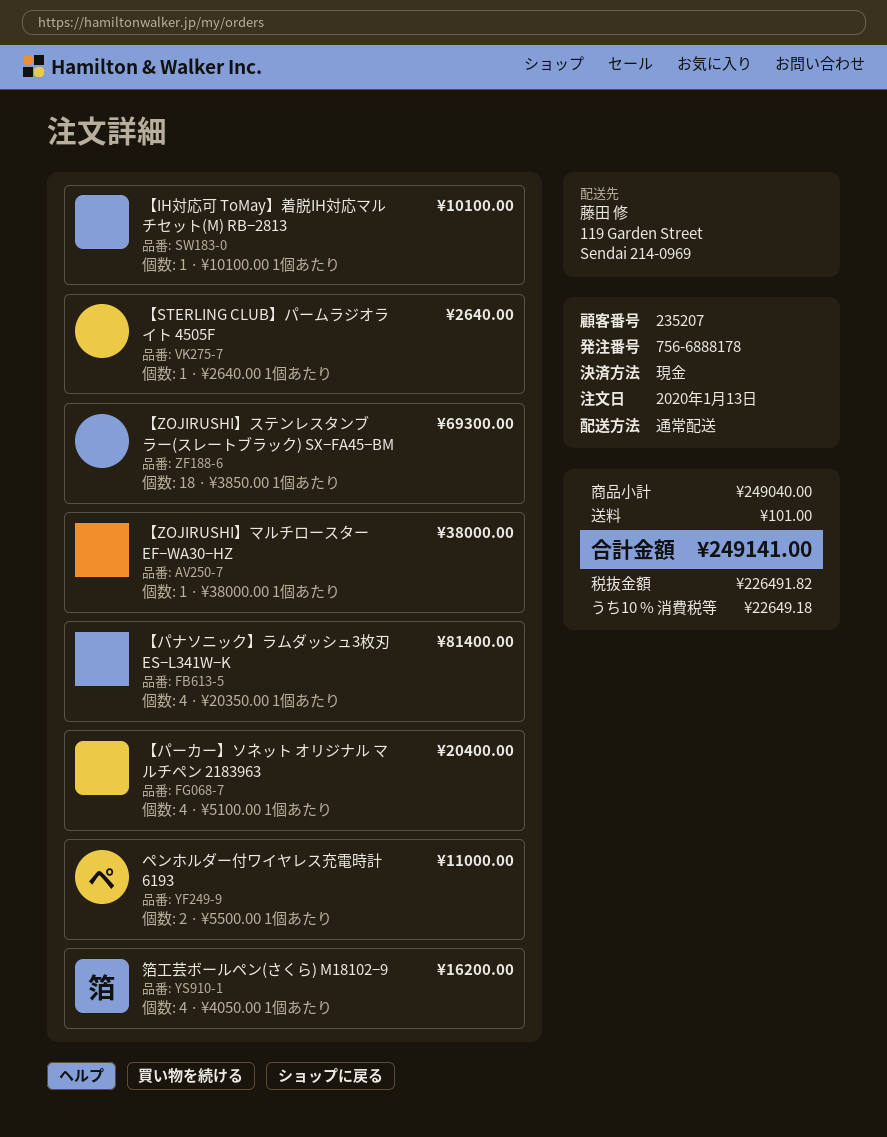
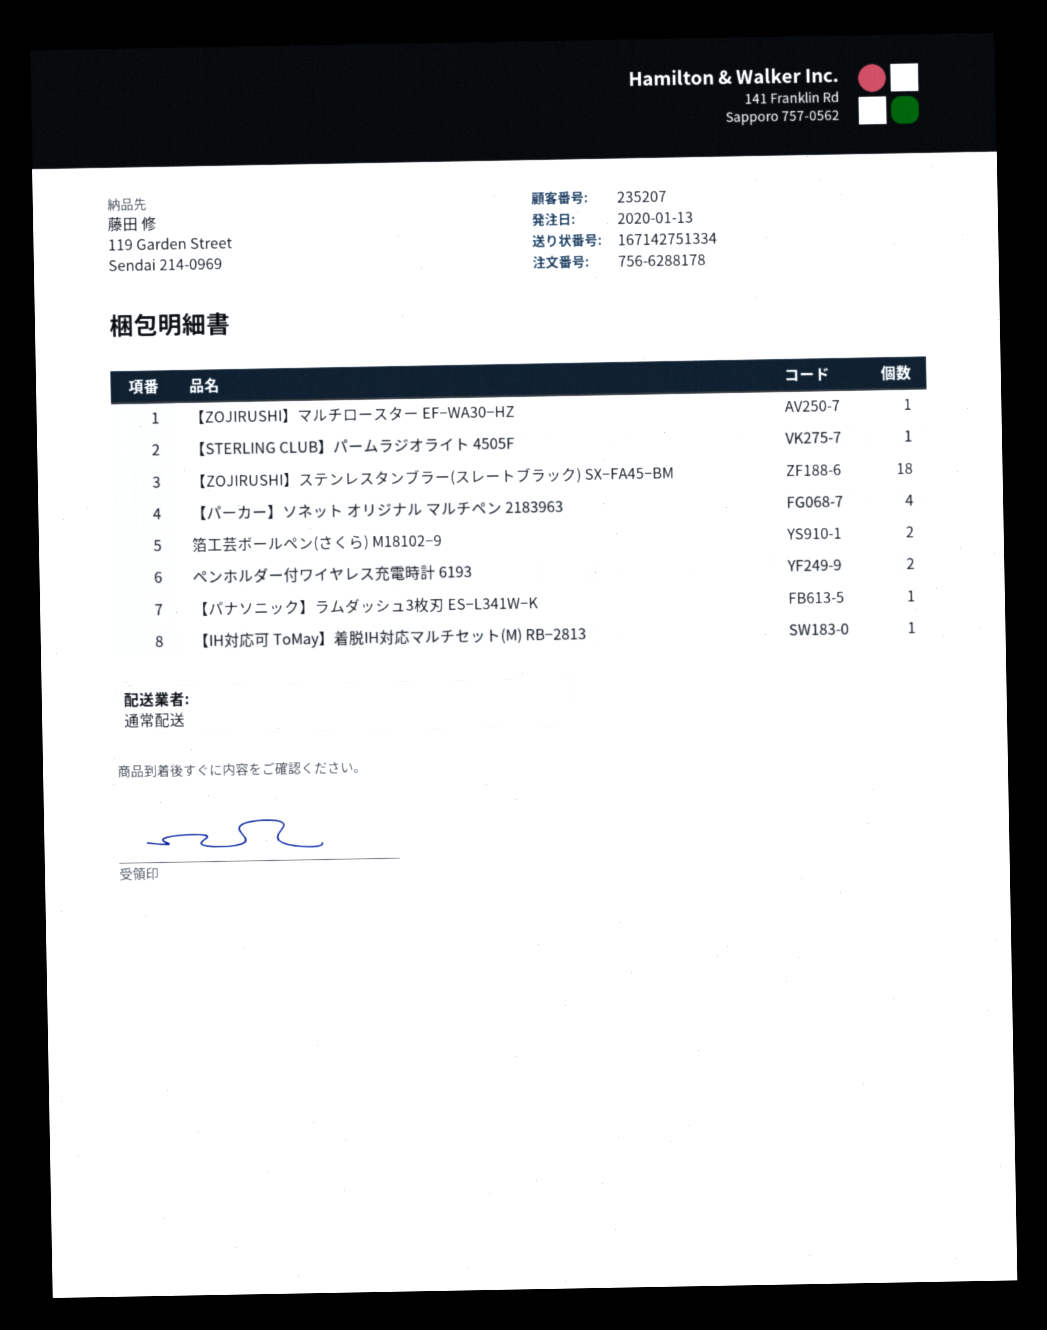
order number: 756-6888178 -> 756-6288178
【パナソニック】ラムダッシュ3枚刃 ES−L341W−K: 4 -> 1
箔工芸ボールペン(さくら) M18102−9: 4 -> 2

